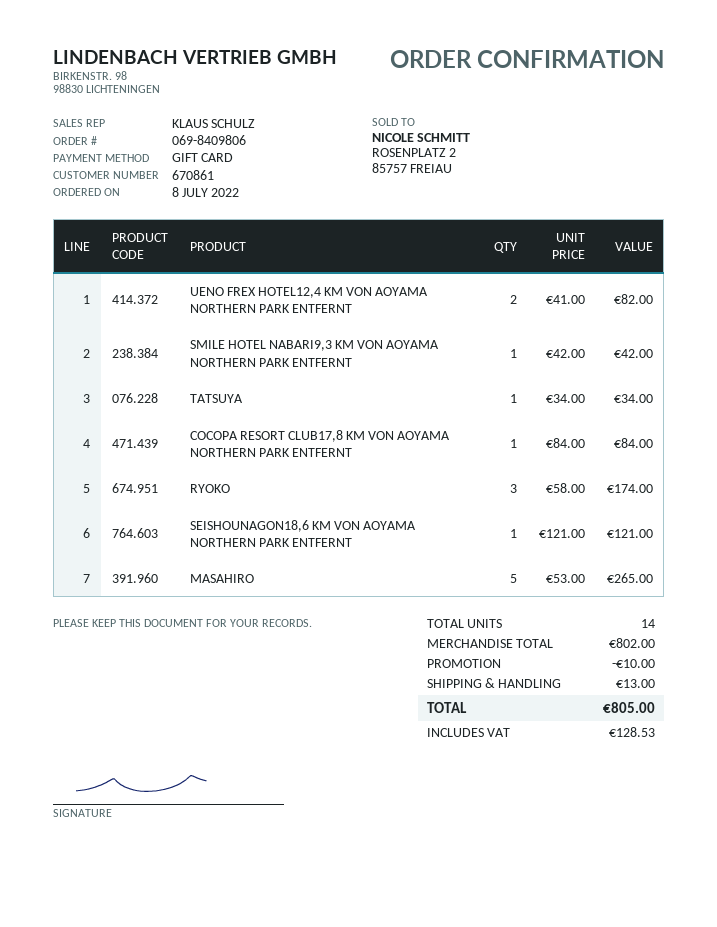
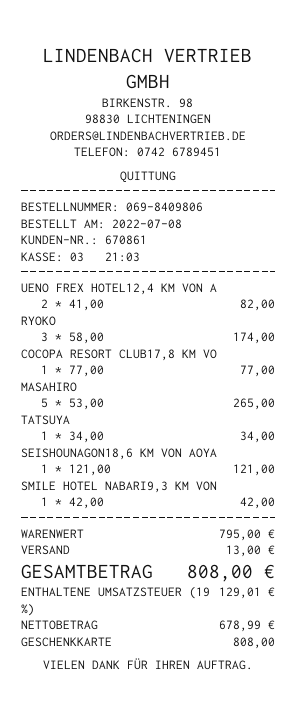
COCOPA RESORT CLUB17,8 KM VON AOYAMA NORTHERN PARK ENTFERNT: 1 x 84.00 = 84.00 -> 1 x 77.00 = 77.00
subtotal: 802.00 -> 795.00
discount: 10.00 -> none
tax: 128.53 -> 129.01
total: 805.00 -> 808.00

